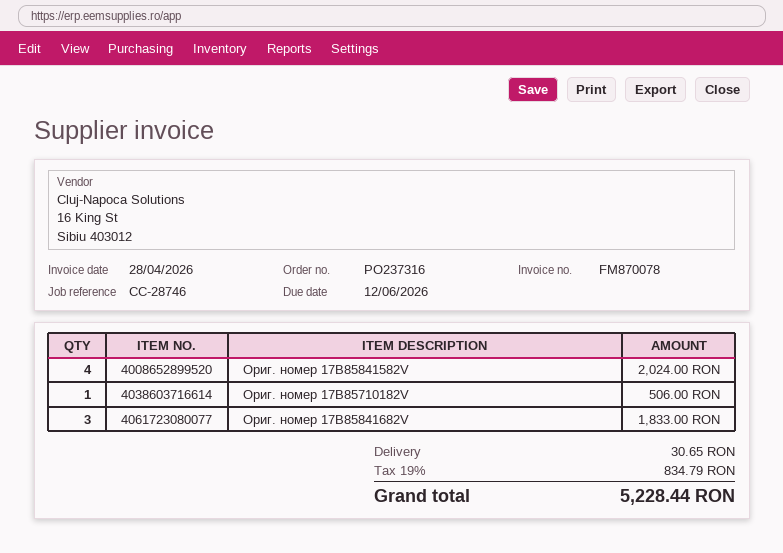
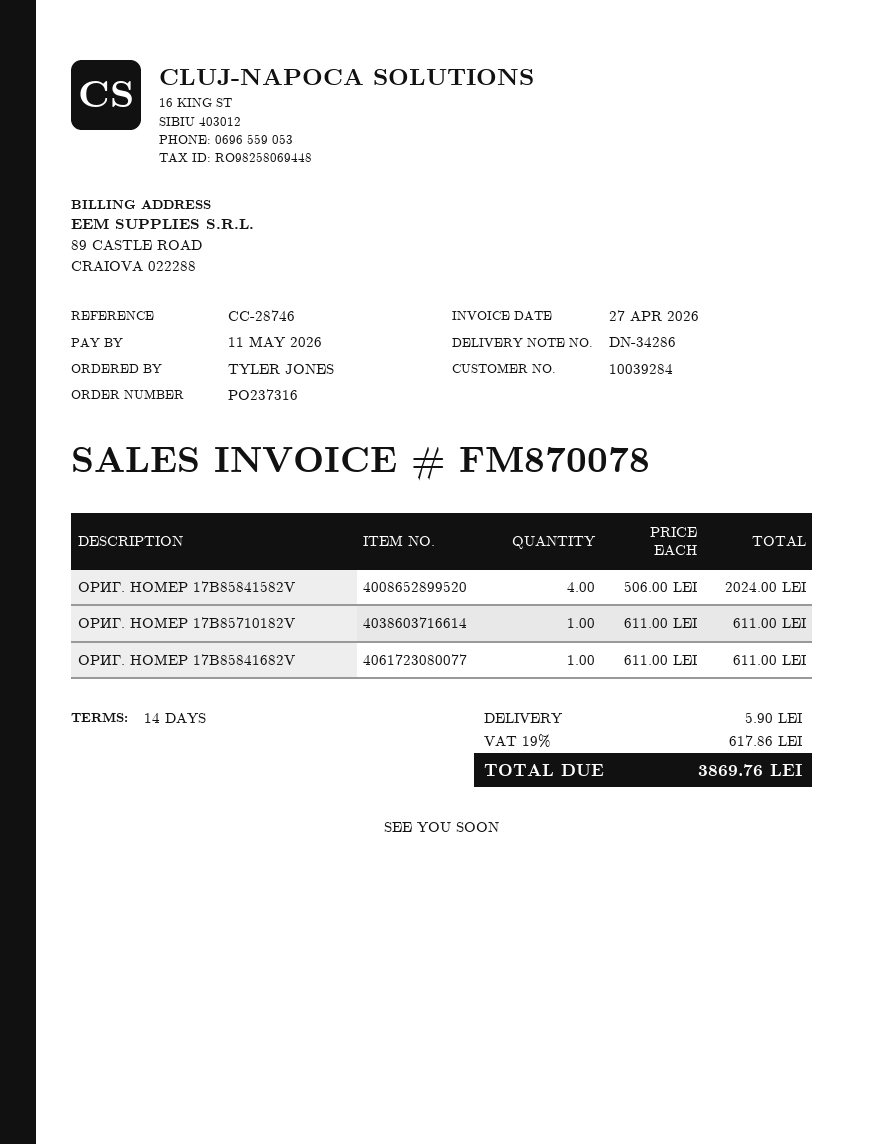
invoice date: 2026-04-28 -> 2026-04-27
due date: 2026-06-12 -> 2026-05-11
Ориг. номер 17B85710182V: 1 for 506.00 -> 1 for 611.00
Ориг. номер 17B85841682V: 3 for 1833.00 -> 1 for 611.00
shipping: 30.65 -> 5.90
tax: 19% = 834.79 -> 19% = 617.86
total: 5228.44 -> 3869.76

